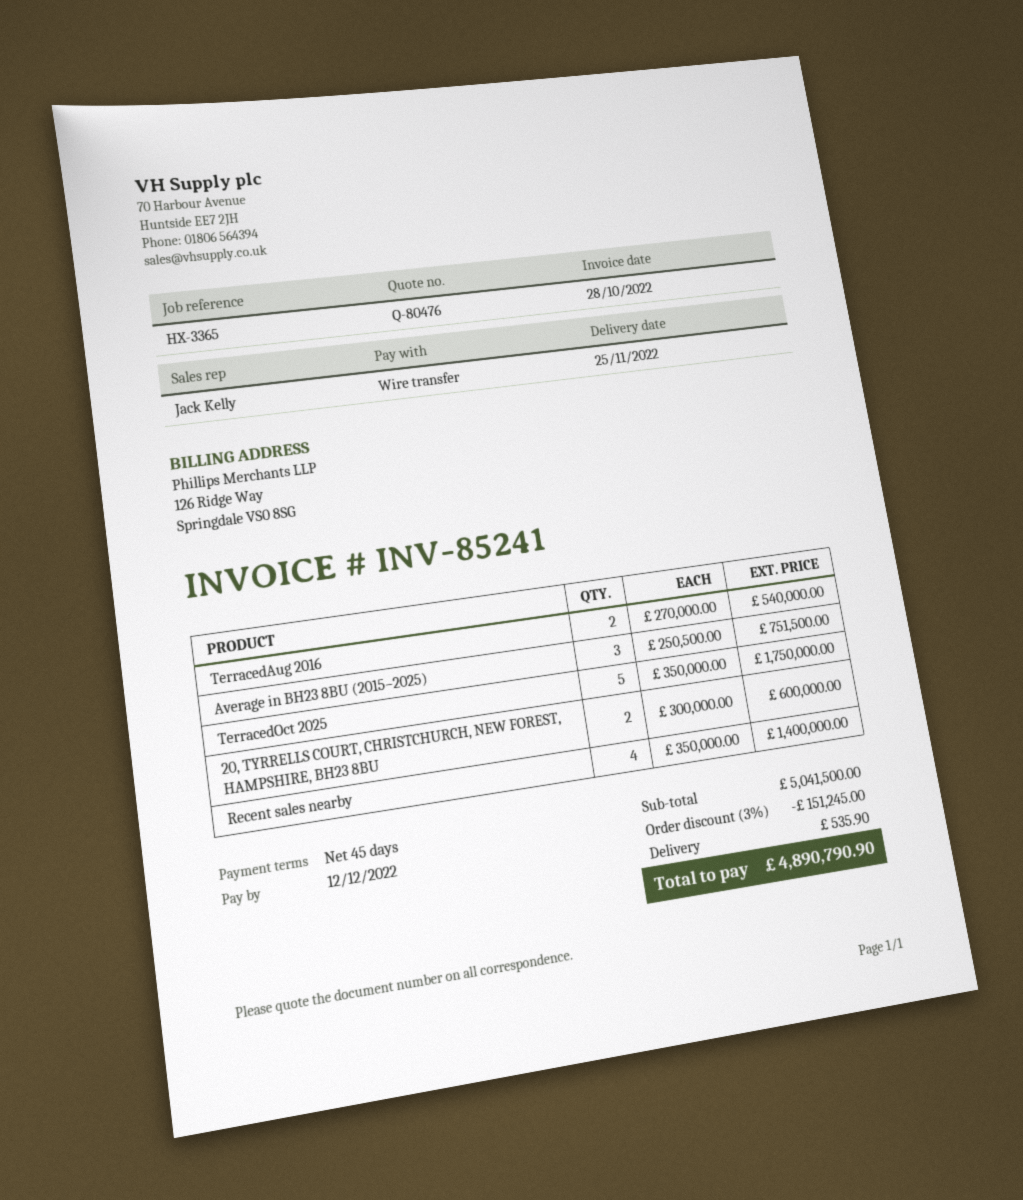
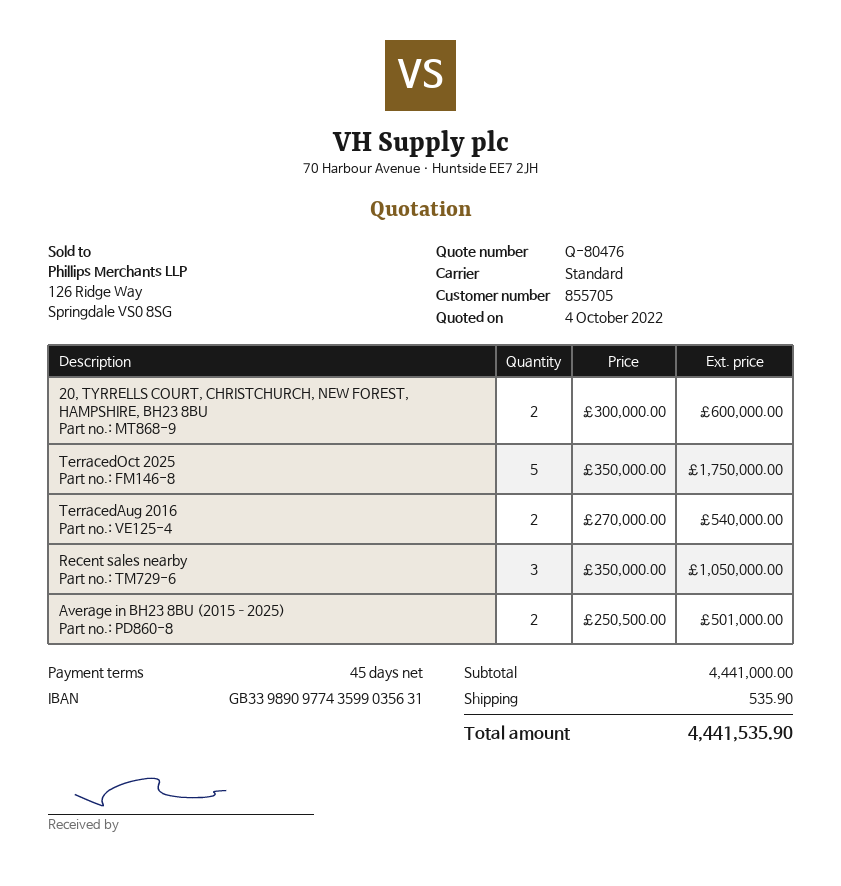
Average in BH23 8BU (2015–2025): 3 x 250500.00 = 751500.00 -> 2 x 250500.00 = 501000.00
Recent sales nearby: 4 x 350000.00 = 1400000.00 -> 3 x 350000.00 = 1050000.00
subtotal: 5041500.00 -> 4441000.00
discount: 3% = 151245.00 -> none
total: 4890790.90 -> 4441535.90

